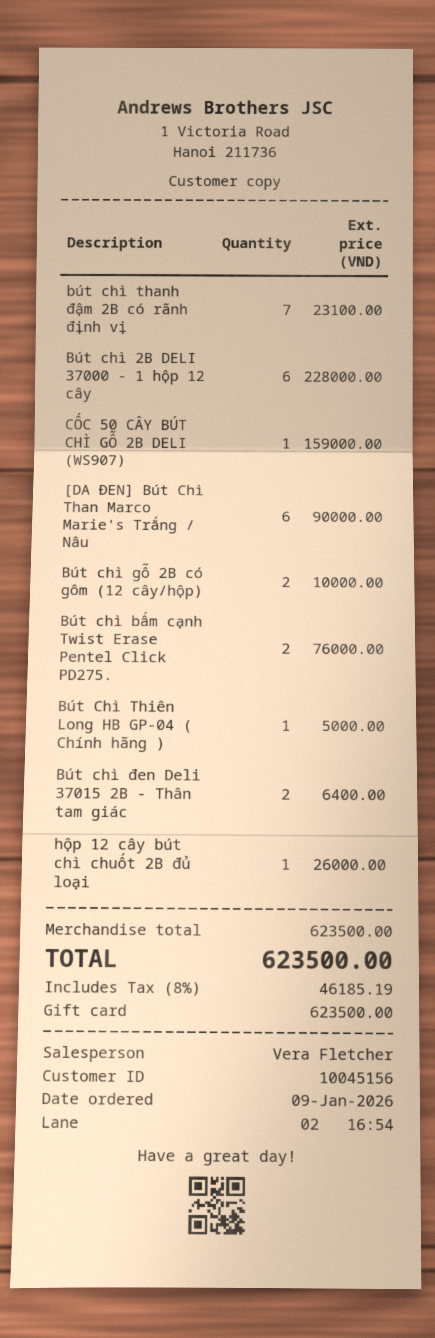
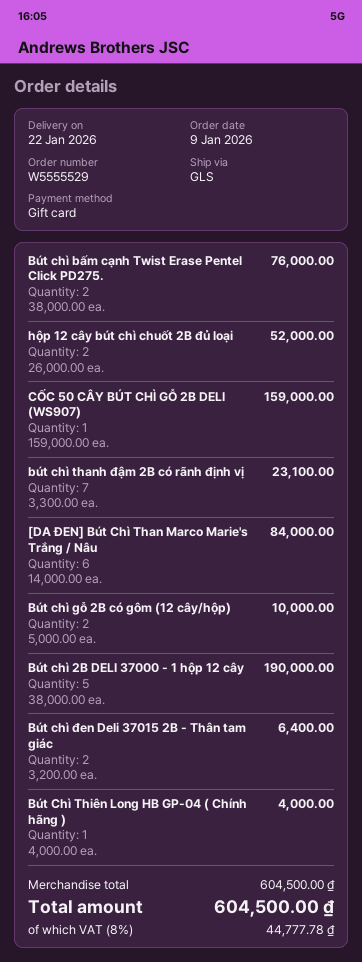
Bút chì 2B DELI 37000 - 1 hộp 12 cây: 6 for 228000.00 -> 5 for 190000.00
[DA ĐEN] Bút Chì Than Marco Marie's Trắng / Nâu: 6 for 90000.00 -> 6 for 84000.00
Bút Chì Thiên Long HB GP-04 ( Chính hãng ): 1 for 5000.00 -> 1 for 4000.00
hộp 12 cây bút chì chuốt 2B đủ loại: 1 for 26000.00 -> 2 for 52000.00
subtotal: 623500.00 -> 604500.00
tax: 8% = 46185.19 -> 8% = 44777.78
total: 623500.00 -> 604500.00

